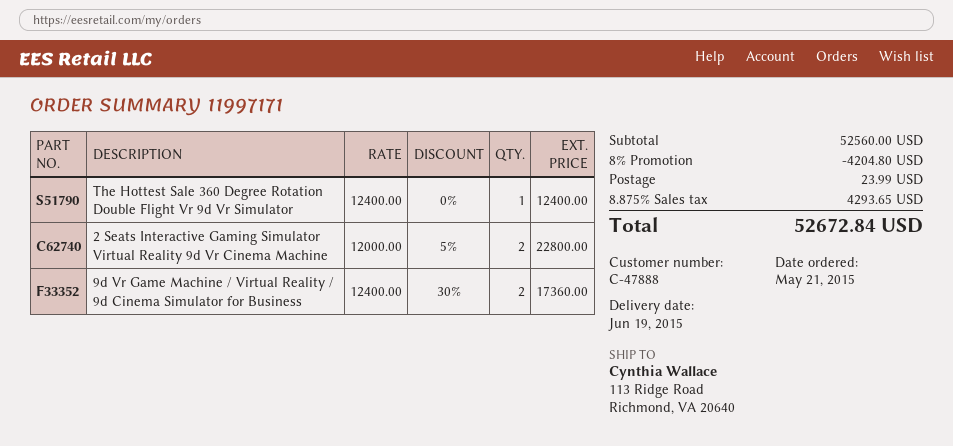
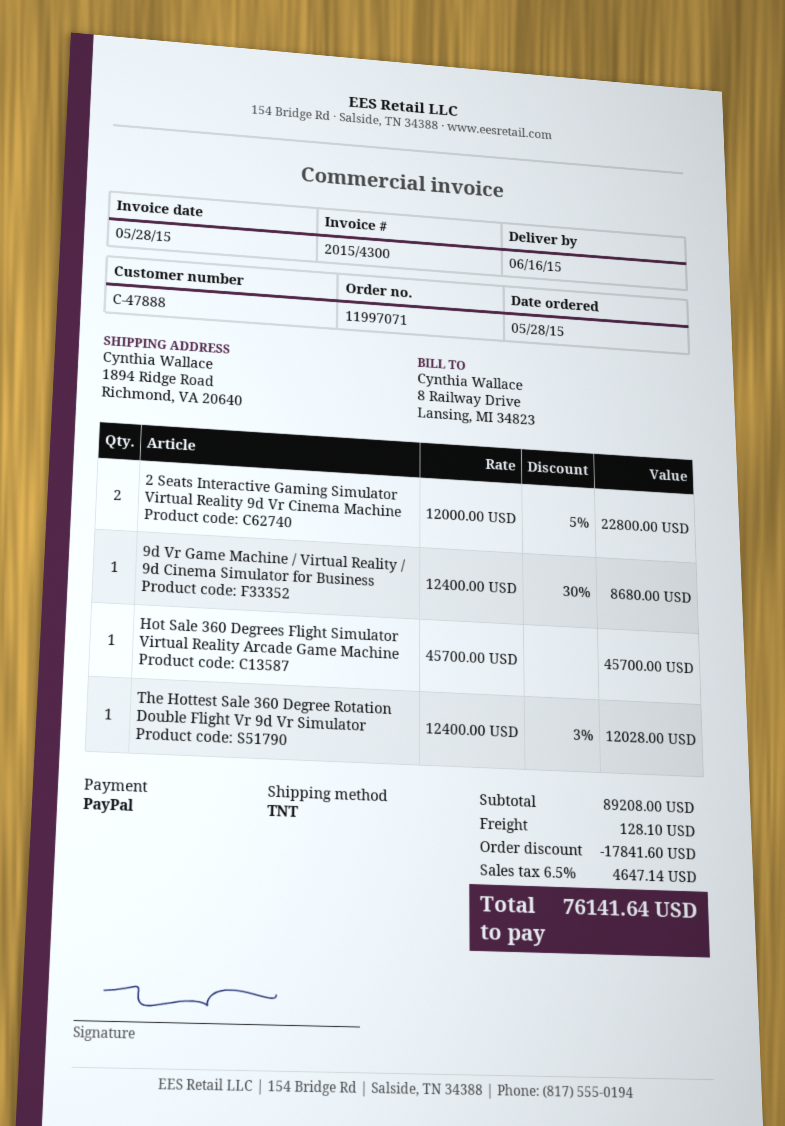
order number: 11997171 -> 11997071
order date: 2015-05-21 -> 2015-05-28
delivery date: 2015-06-19 -> 2015-06-16
ship to: 113 Ridge Road, Richmond, VA 20640 -> 1894 Ridge Road, Richmond, VA 20640
The Hottest Sale 360 Degree Rotation Double Flight Vr 9d Vr Simulator: 1 x 12400.00 = 12400.00 -> 1 x 12400.00 - 3% = 12028.00
9d Vr Game Machine / Virtual Reality / 9d Cinema Simulator for Business: 2 x 12400.00 - 30% = 17360.00 -> 1 x 12400.00 - 30% = 8680.00
Hot Sale 360 Degrees Flight Simulator Virtual Reality Arcade Game Machine: none -> 1 x 45700.00 = 45700.00
subtotal: 52560.00 -> 89208.00
discount: 4204.80 -> 17841.60
shipping: 23.99 -> 128.10
tax: 8.875% = 4293.65 -> 6.5% = 4647.14
total: 52672.84 -> 76141.64

